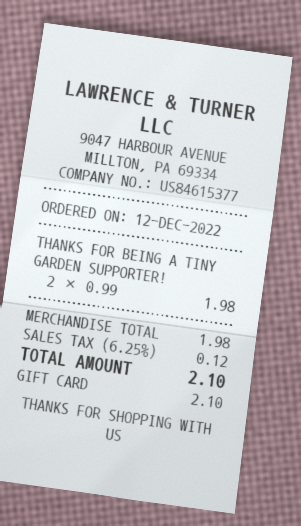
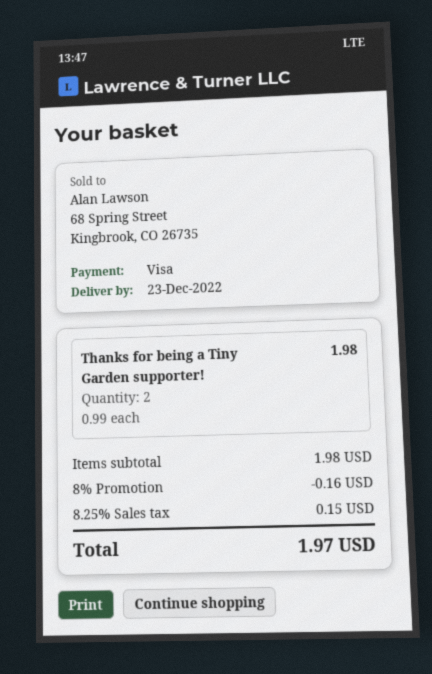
payment method: gift card -> Visa
discount: none -> 8% = 0.16
tax: 6.25% = 0.12 -> 8.25% = 0.15
total: 2.10 -> 1.97

